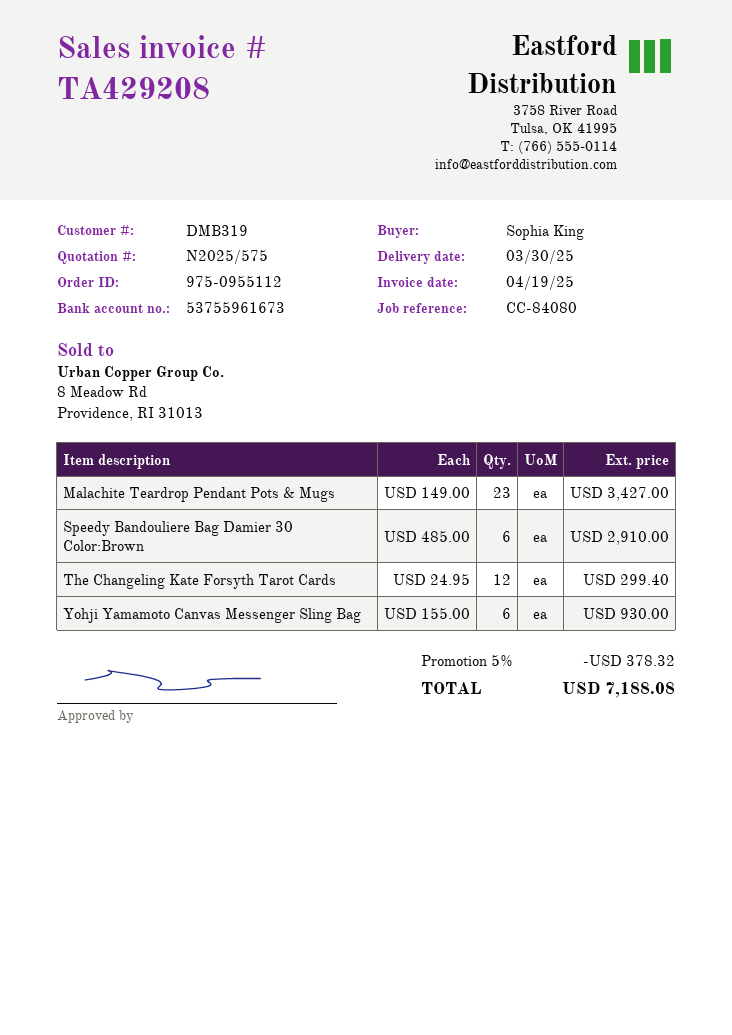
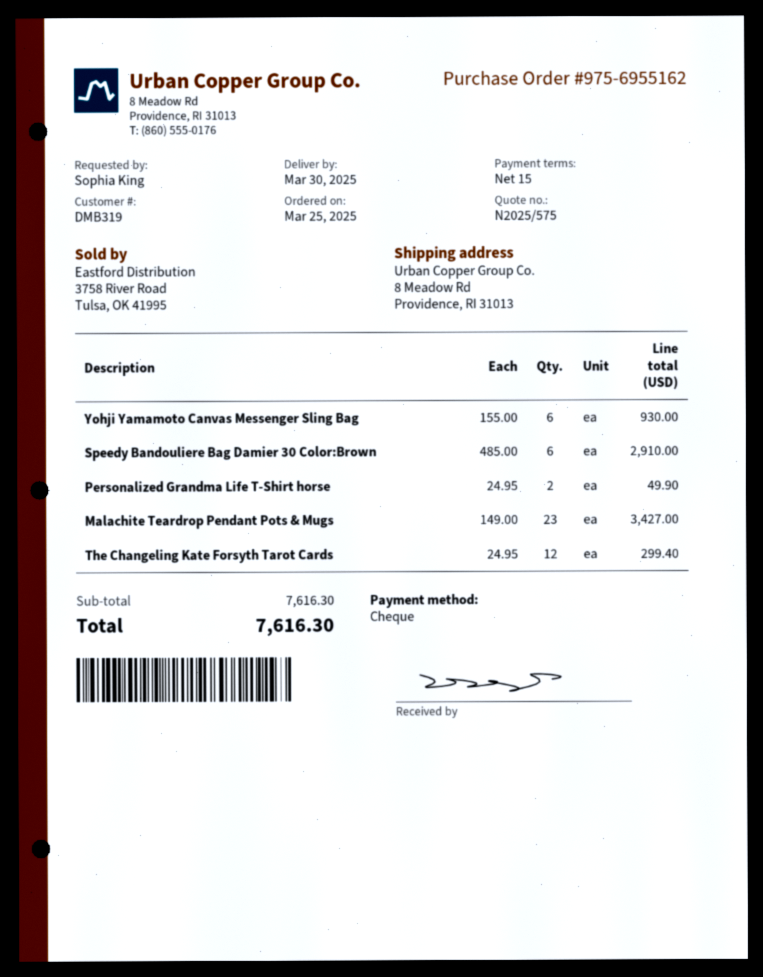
order number: 975-0955112 -> 975-6955162
Personalized Grandma Life T-Shirt horse: none -> 2 x 24.95 = 49.90
discount: 5% = 378.32 -> none
total: 7188.08 -> 7616.30

